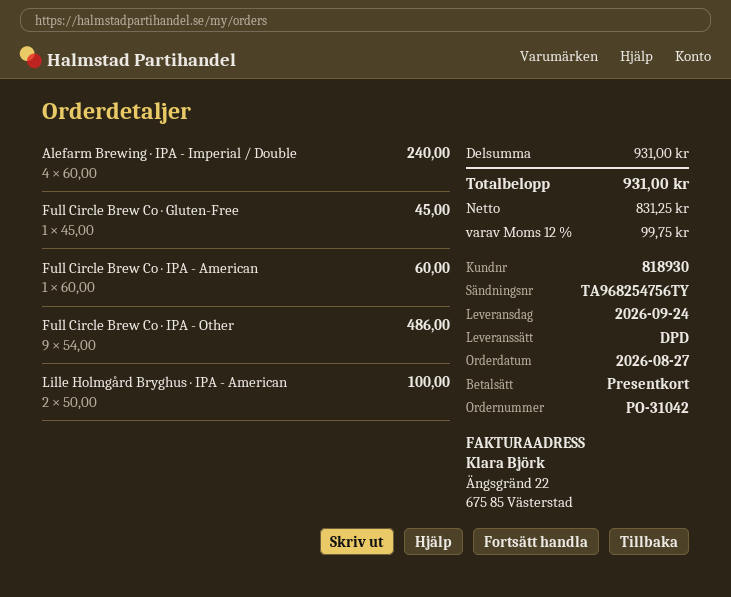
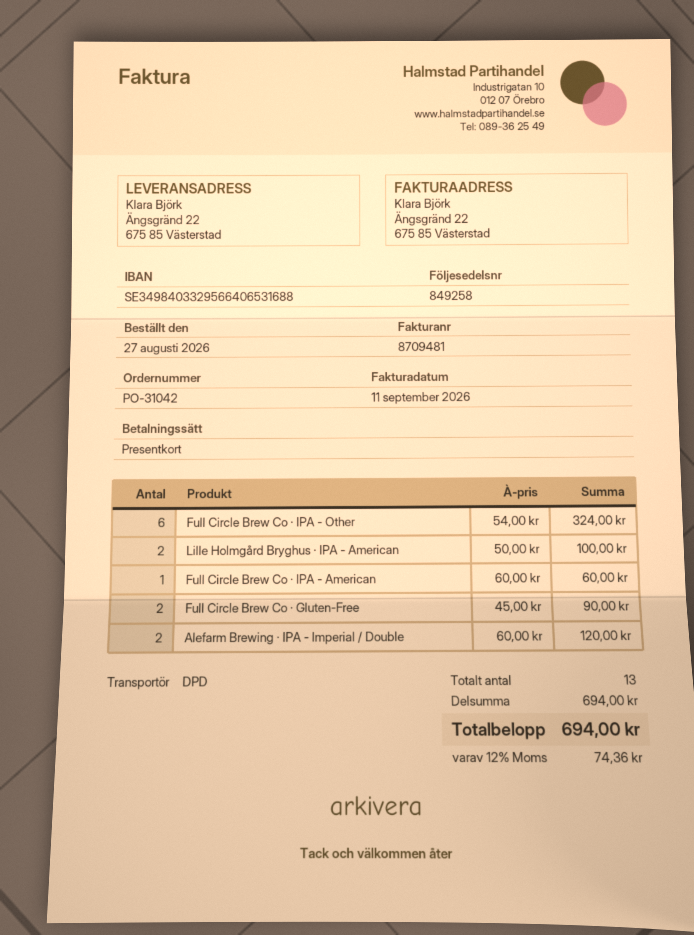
Alefarm Brewing · IPA - Imperial / Double: 4 x 60.00 = 240.00 -> 2 x 60.00 = 120.00
Full Circle Brew Co · Gluten-Free: 1 x 45.00 = 45.00 -> 2 x 45.00 = 90.00
Full Circle Brew Co · IPA - Other: 9 x 54.00 = 486.00 -> 6 x 54.00 = 324.00
subtotal: 931.00 -> 694.00
tax: 12% = 99.75 -> 12% = 74.36
total: 931.00 -> 694.00

